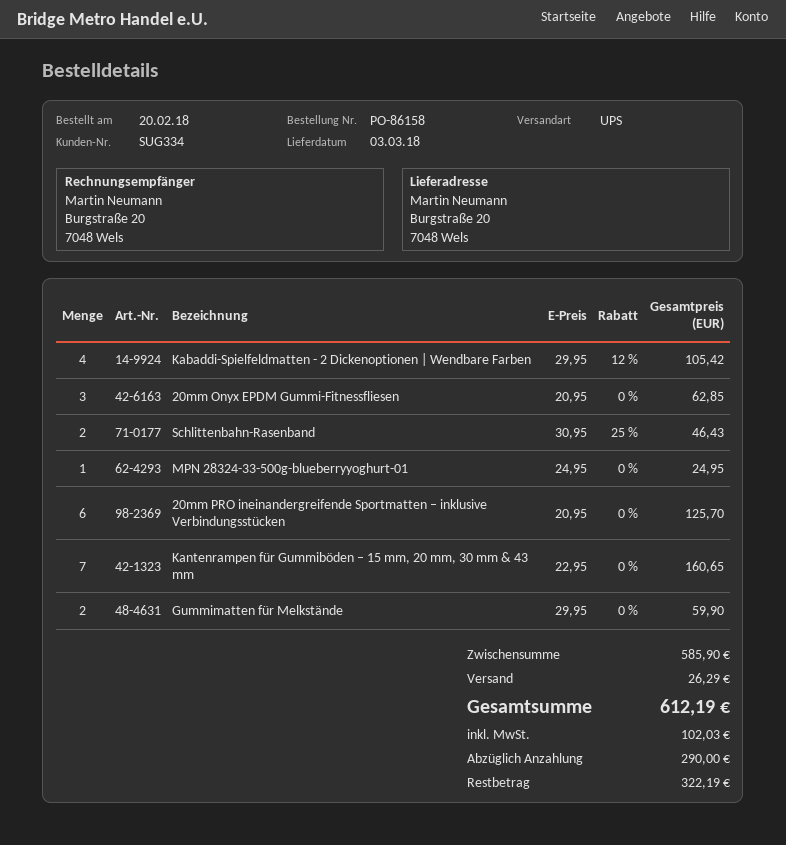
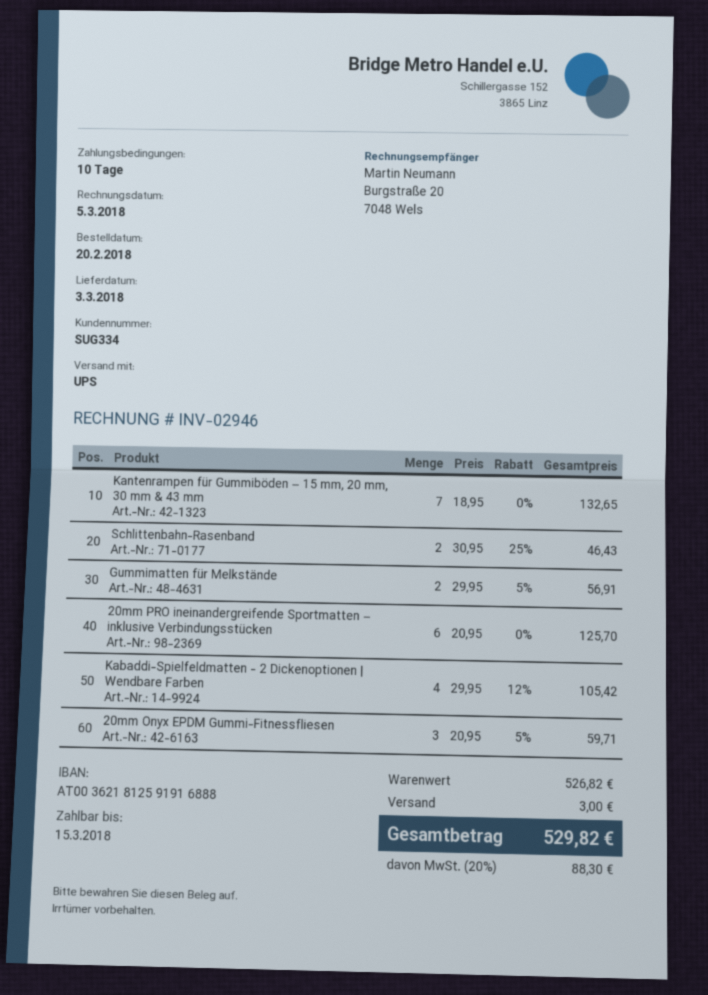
20mm Onyx EPDM Gummi-Fitnessfliesen: 3 x 20.95 = 62.85 -> 3 x 20.95 - 5% = 59.71
MPN 28324-33-500g-blueberryyoghurt-01: 1 x 24.95 = 24.95 -> none
Kantenrampen für Gummiböden – 15 mm, 20 mm, 30 mm & 43 mm: 7 x 22.95 = 160.65 -> 7 x 18.95 = 132.65
Gummimatten für Melkstände: 2 x 29.95 = 59.90 -> 2 x 29.95 - 5% = 56.91
subtotal: 585.90 -> 526.82
shipping: 26.29 -> 3.00
tax: 102.03 -> 88.30
total: 612.19 -> 529.82

